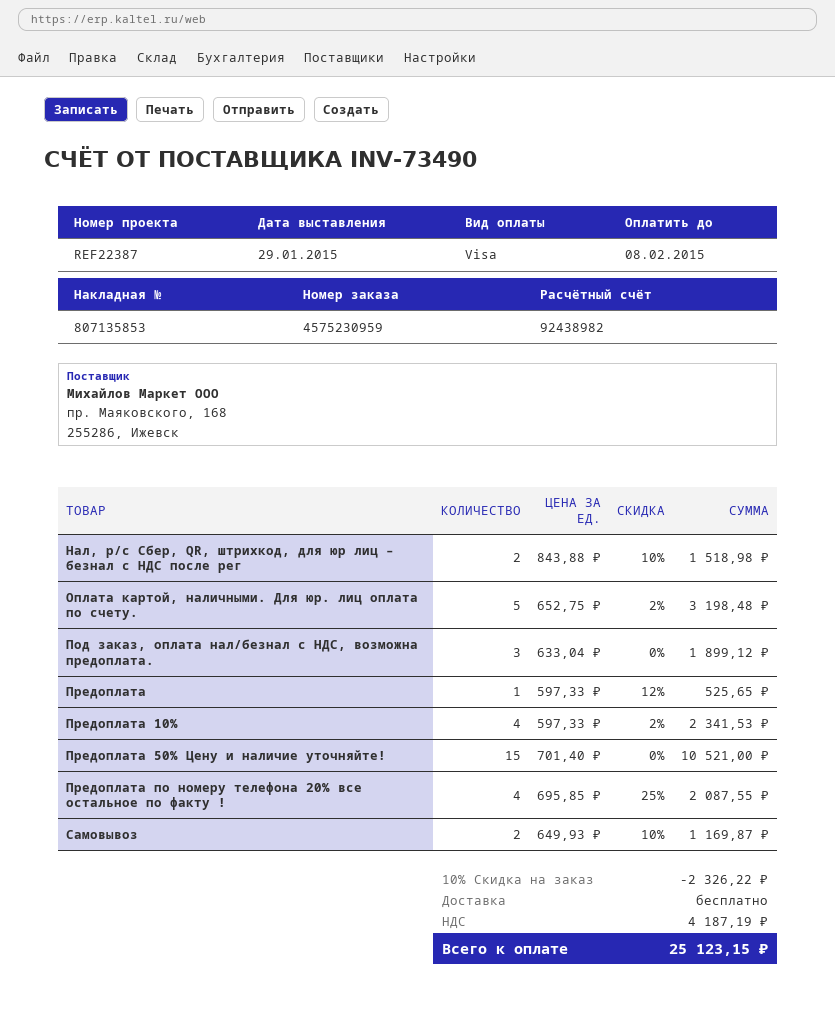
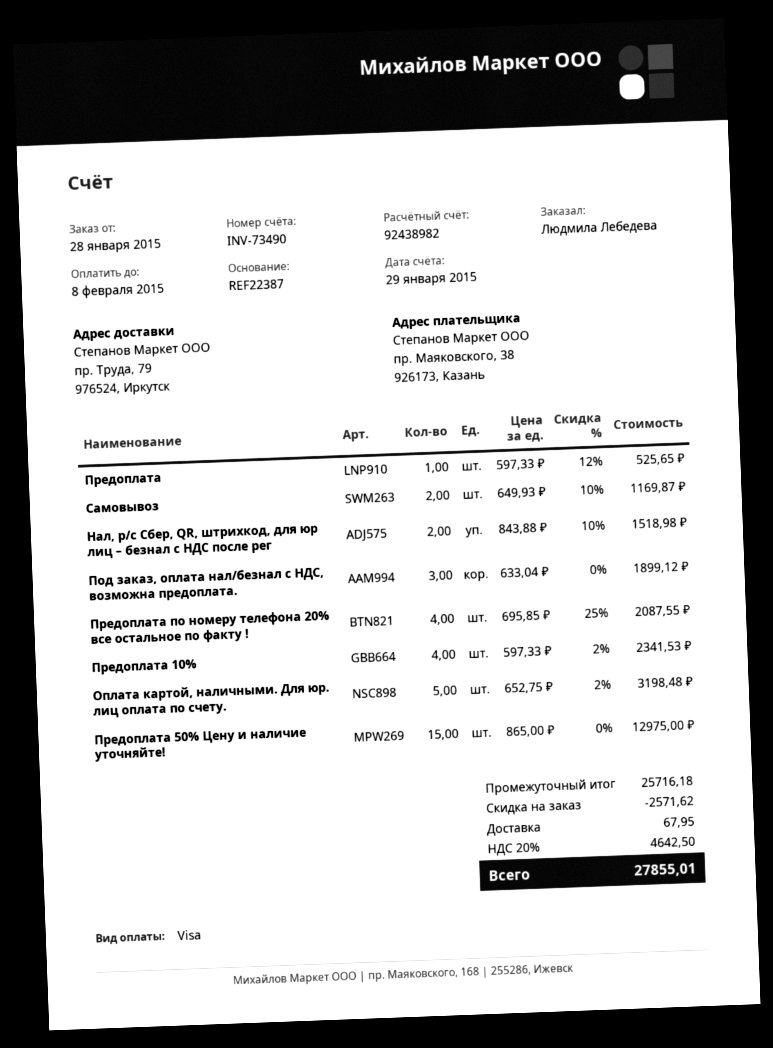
Предоплата 50% Цену и наличие уточняйте!: 15 x 701.40 = 10521.00 -> 15 x 865.00 = 12975.00
discount: 2326.22 -> 2571.62
shipping: 0.00 -> 67.95
tax: 4187.19 -> 4642.50
total: 25123.15 -> 27855.01

